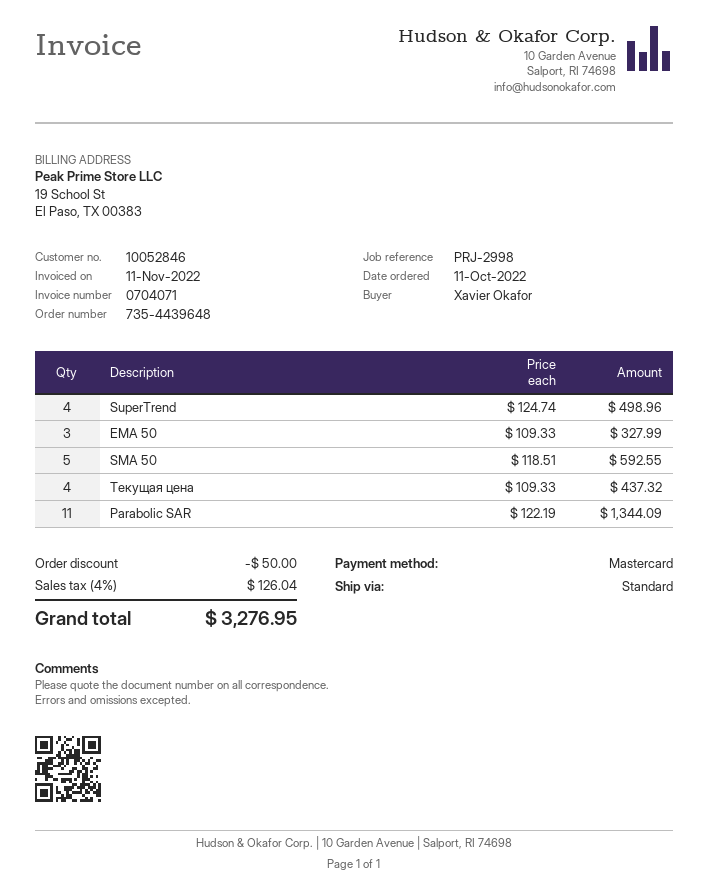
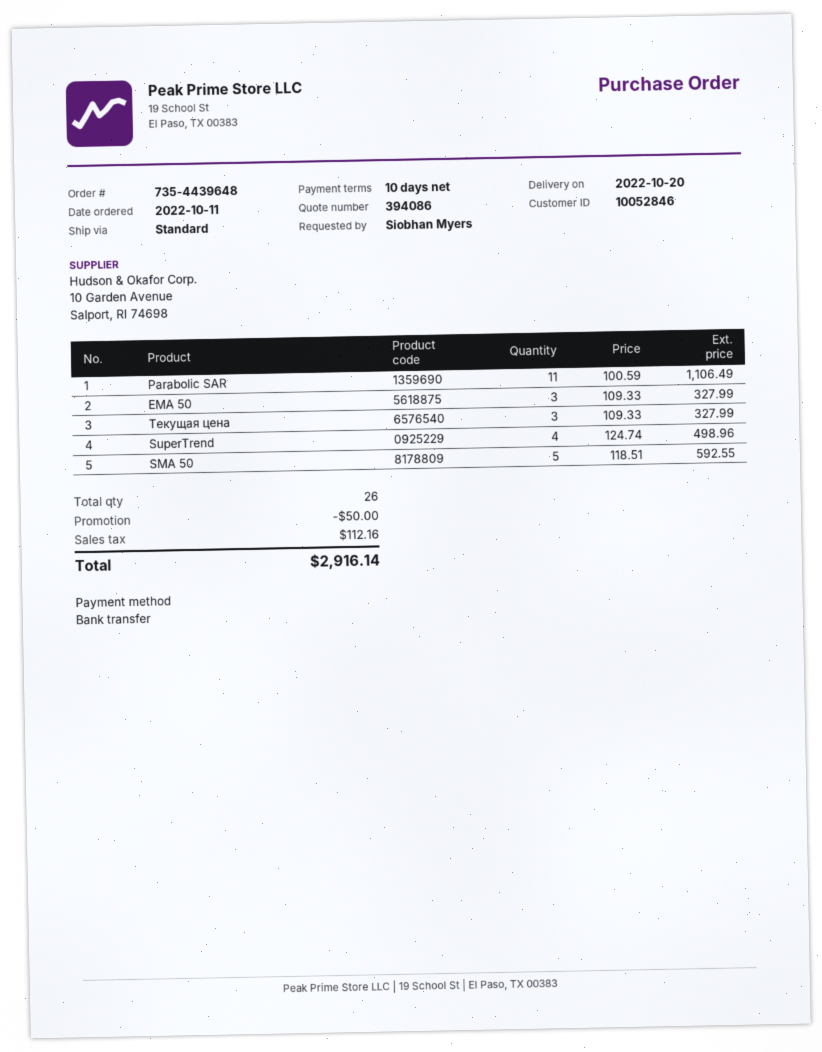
ordered by: Xavier Okafor -> Siobhan Myers
payment method: Mastercard -> bank transfer
Текущая цена: 4 x 109.33 = 437.32 -> 3 x 109.33 = 327.99
Parabolic SAR: 11 x 122.19 = 1344.09 -> 11 x 100.59 = 1106.49
tax: 126.04 -> 112.16
total: 3276.95 -> 2916.14

